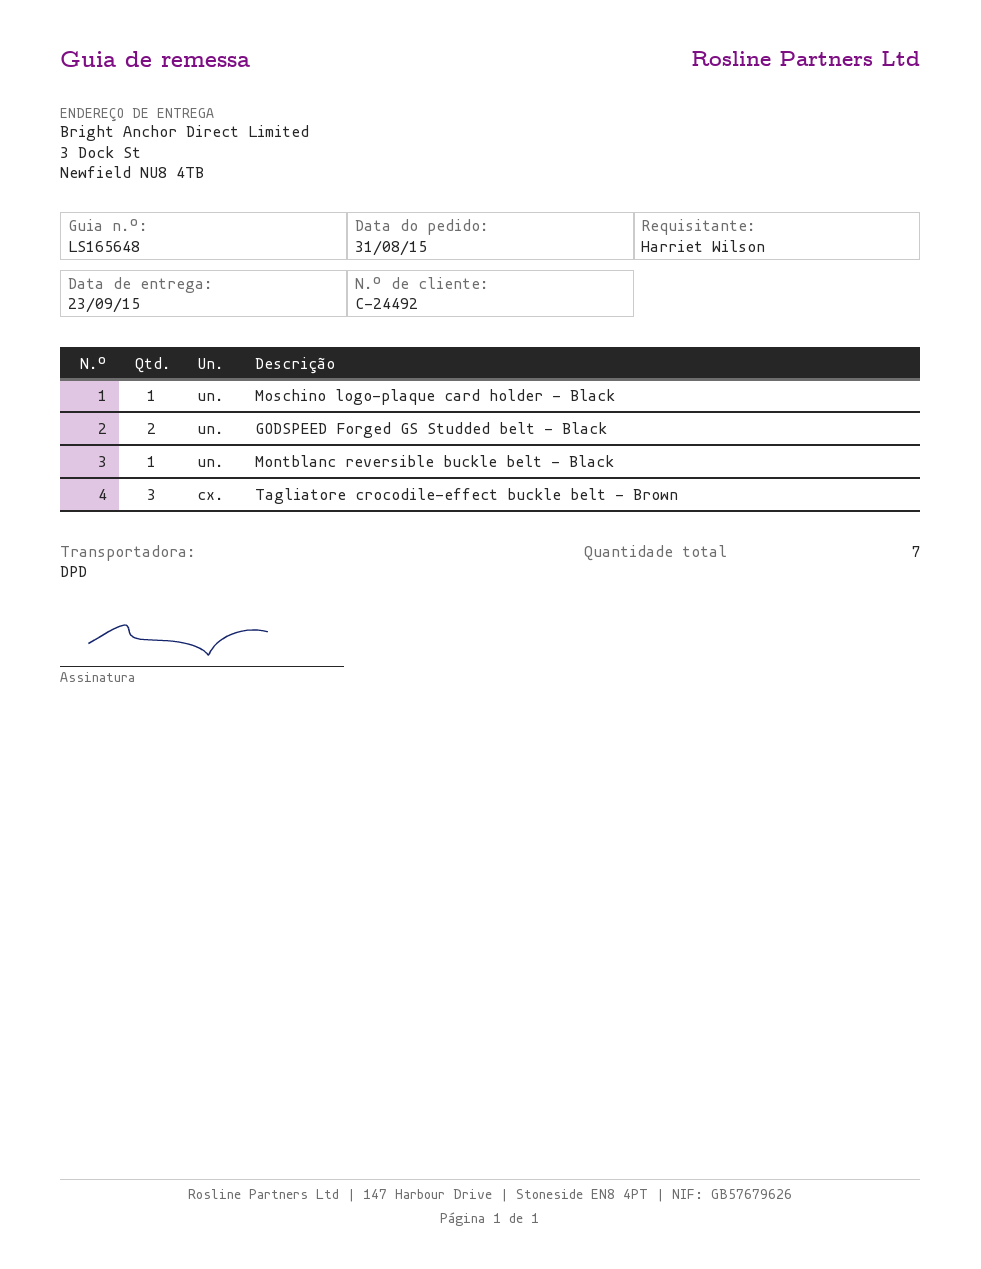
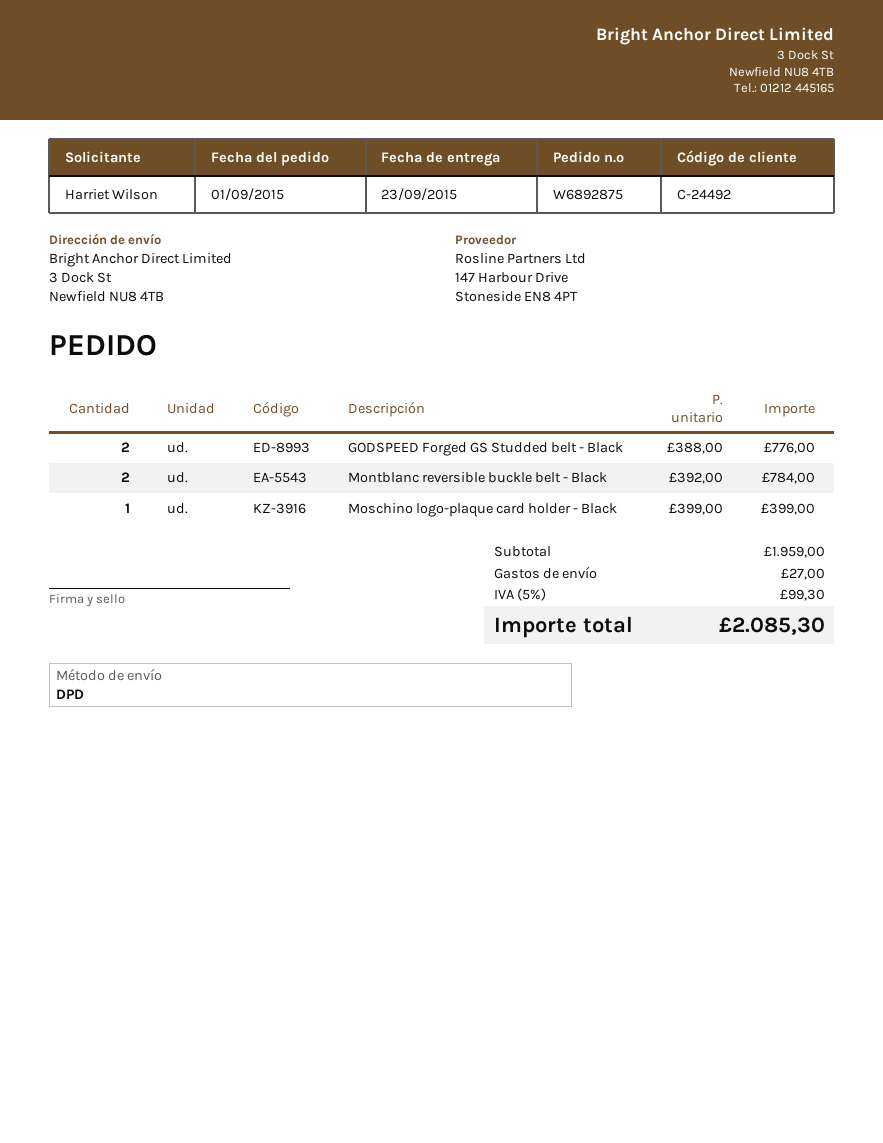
order date: 2015-08-31 -> 2015-09-01
Montblanc reversible buckle belt - Black: 1 -> 2
Tagliatore crocodile-effect buckle belt - Brown: 3 -> none

